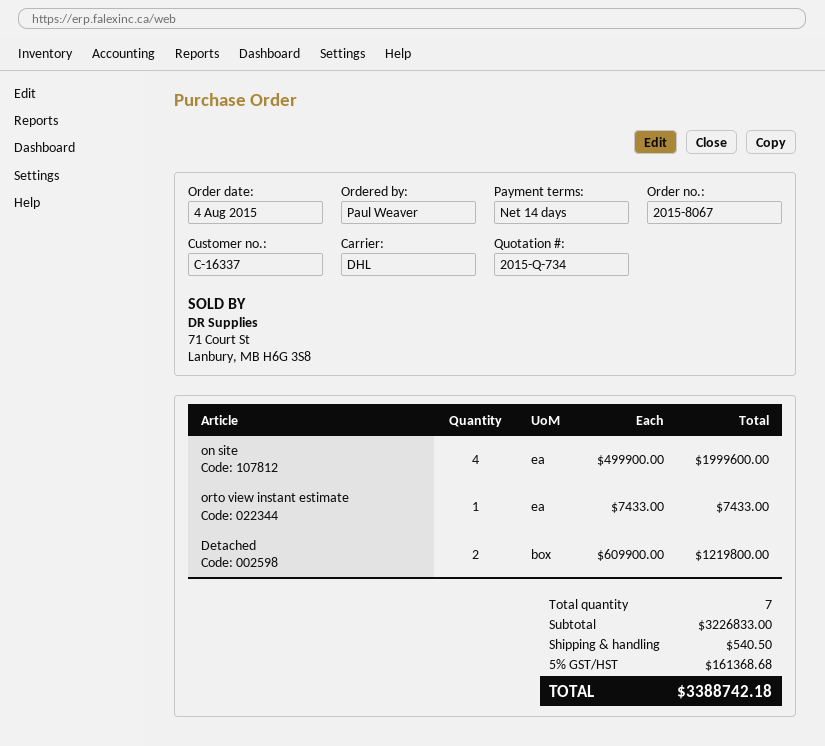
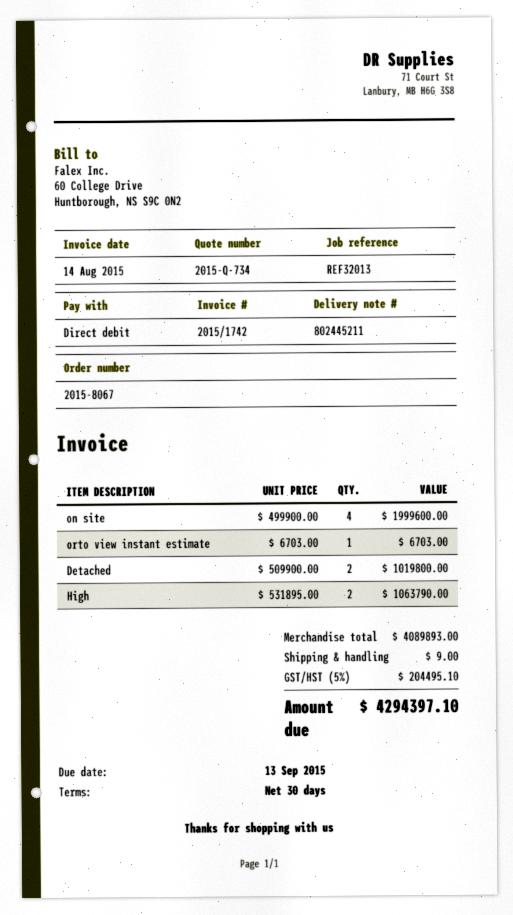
payment terms: 14 days -> 30 days
orto view instant estimate: 1 x 7433.00 = 7433.00 -> 1 x 6703.00 = 6703.00
Detached: 2 x 609900.00 = 1219800.00 -> 2 x 509900.00 = 1019800.00
High: none -> 2 x 531895.00 = 1063790.00
subtotal: 3226833.00 -> 4089893.00
shipping: 540.50 -> 9.00
tax: 5% = 161368.68 -> 5% = 204495.10
total: 3388742.18 -> 4294397.10

